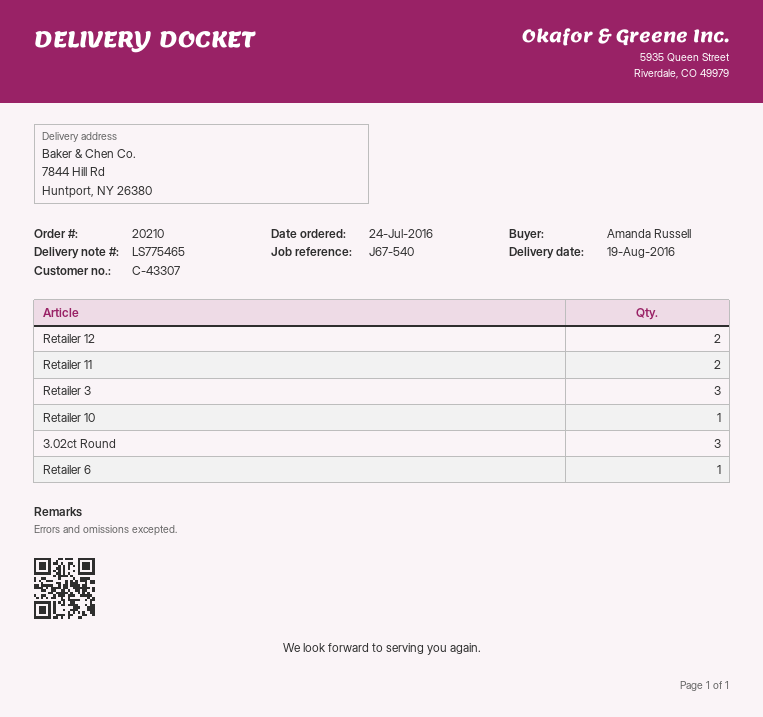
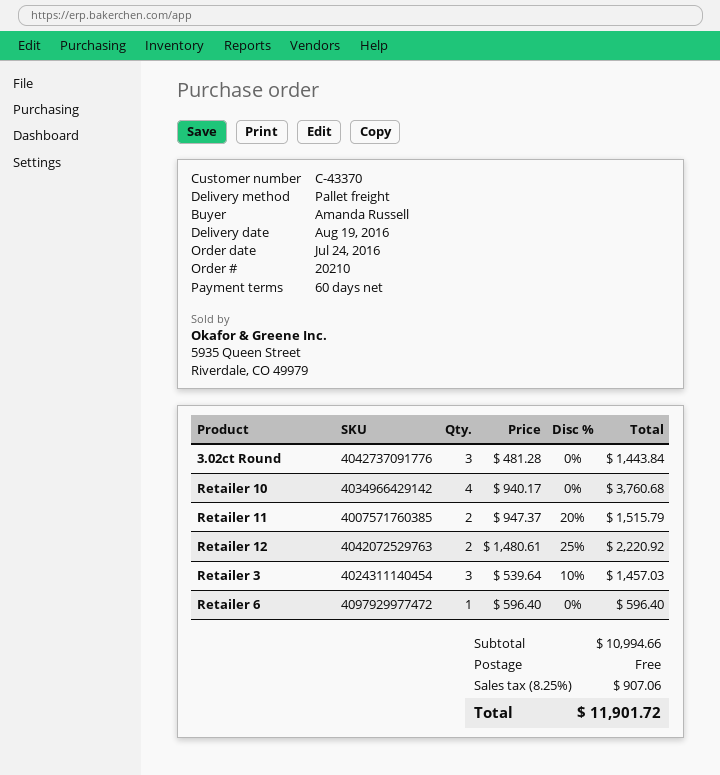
customer number: C-43307 -> C-43370
Retailer 10: 1 -> 4

